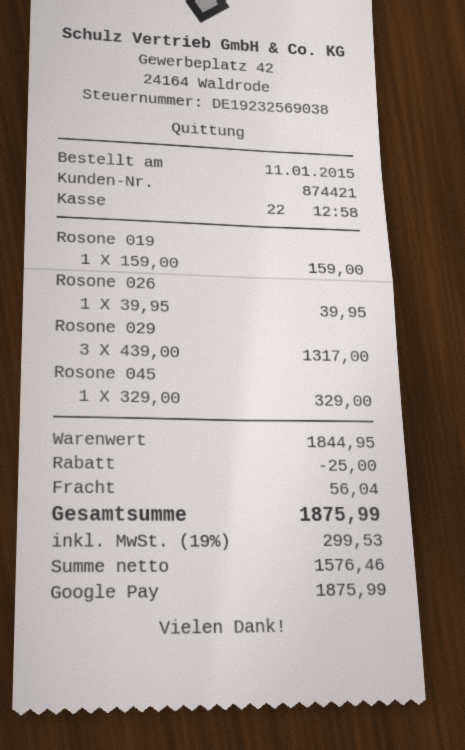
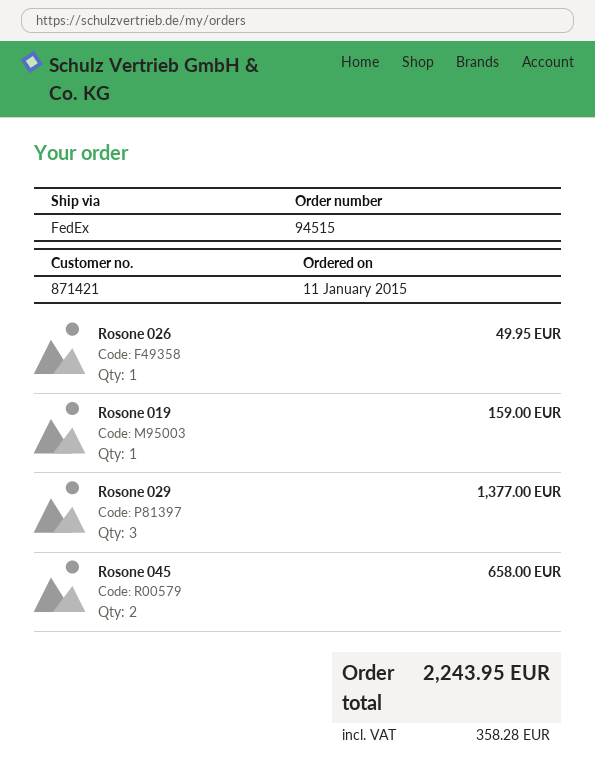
customer number: 874421 -> 871421
Rosone 026: 1 for 39.95 -> 1 for 49.95
Rosone 029: 3 for 1317.00 -> 3 for 1377.00
Rosone 045: 1 for 329.00 -> 2 for 658.00
discount: 25.00 -> none
shipping: 56.04 -> none
tax: 299.53 -> 358.28
total: 1875.99 -> 2243.95

